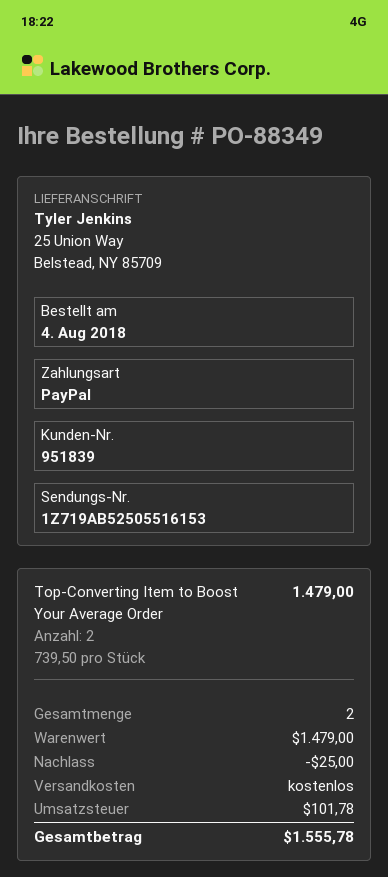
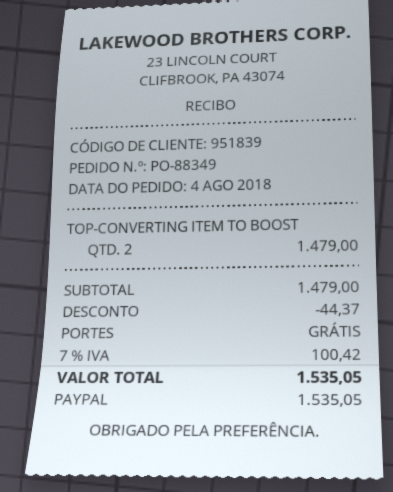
discount: 25.00 -> 44.37
tax: 101.78 -> 100.42
total: 1555.78 -> 1535.05

